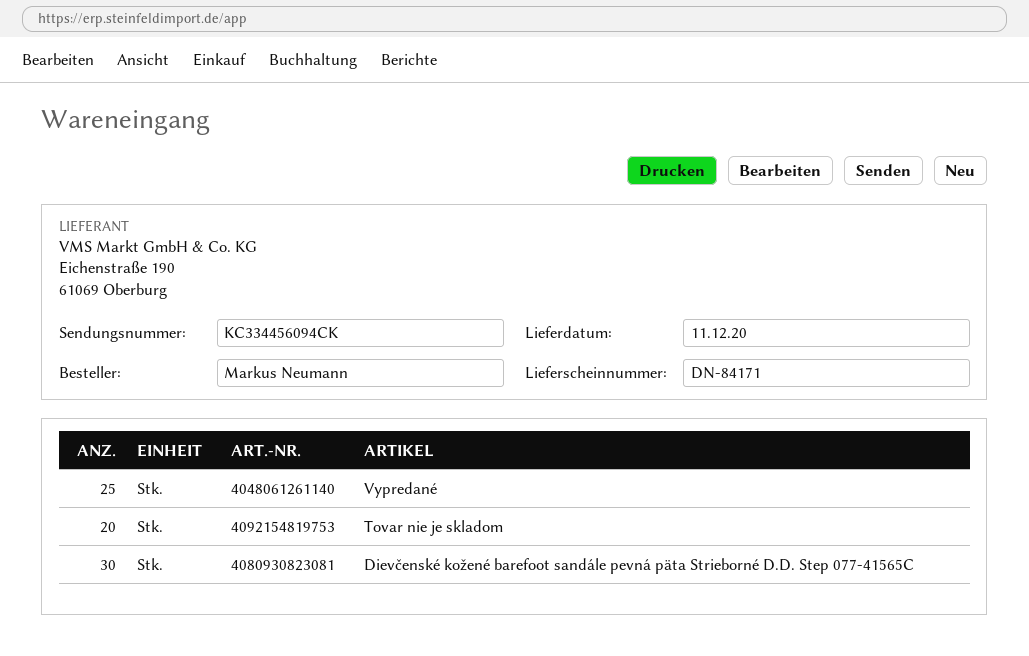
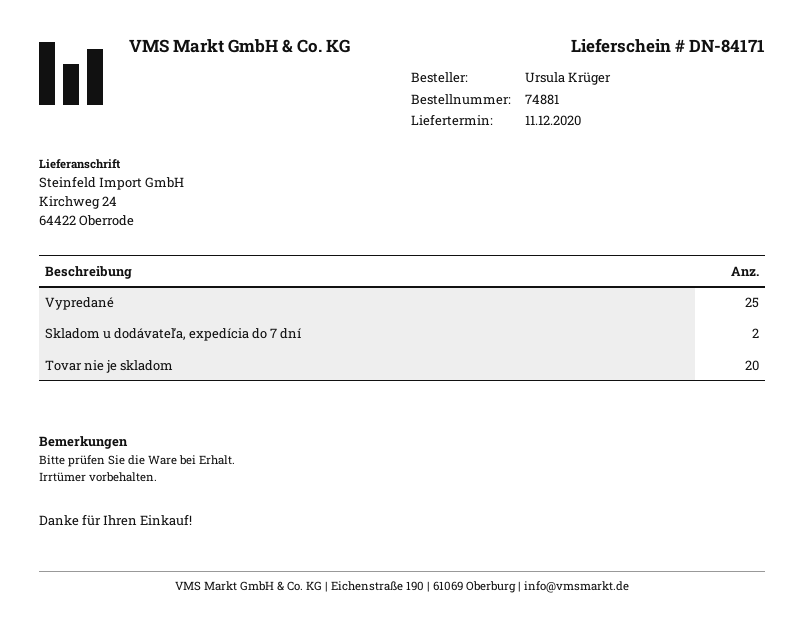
ordered by: Markus Neumann -> Ursula Krüger
Dievčenské kožené barefoot sandále pevná päta Strieborné D.D. Step 077-41565C: 30 -> none
Skladom u dodávateľa, expedícia do 7 dní: none -> 2

